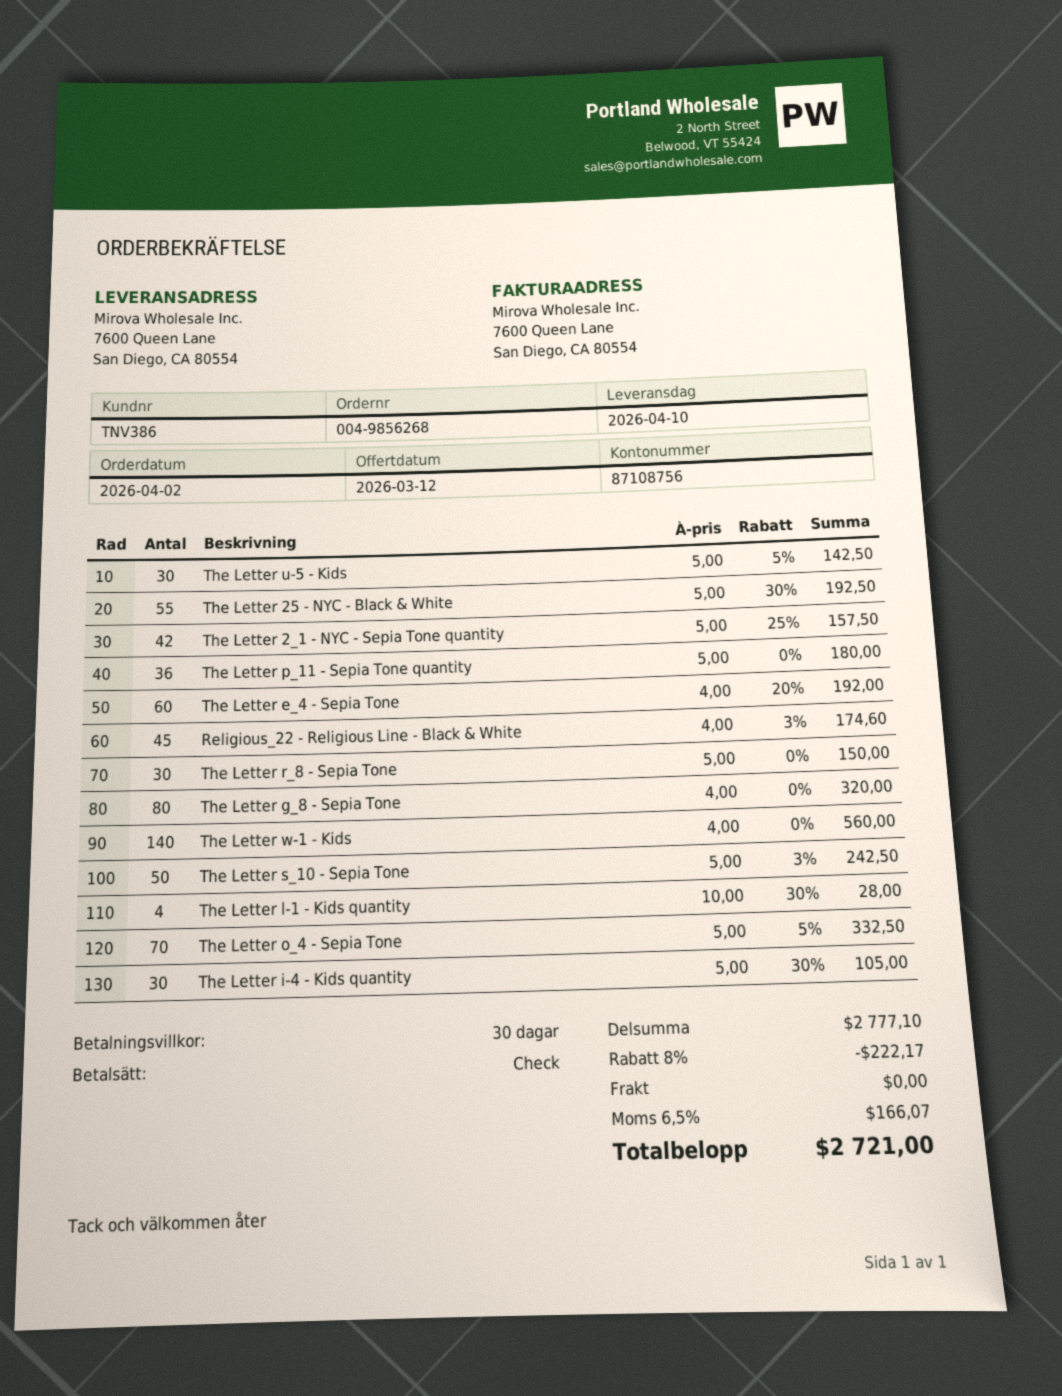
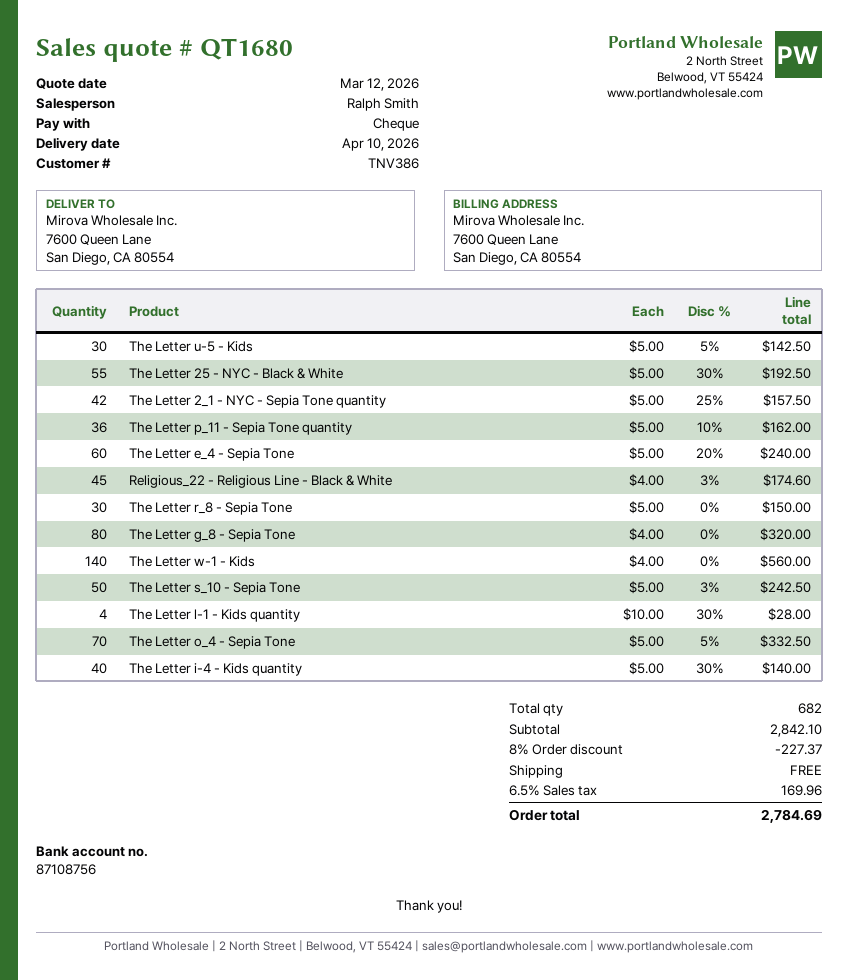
The Letter p_11 - Sepia Tone quantity: 36 x 5.00 = 180.00 -> 36 x 5.00 - 10% = 162.00
The Letter e_4 - Sepia Tone: 60 x 4.00 - 20% = 192.00 -> 60 x 5.00 - 20% = 240.00
The Letter i-4 - Kids quantity: 30 x 5.00 - 30% = 105.00 -> 40 x 5.00 - 30% = 140.00
subtotal: 2777.10 -> 2842.10
discount: 8% = 222.17 -> 8% = 227.37
tax: 6.5% = 166.07 -> 6.5% = 169.96
total: 2721.00 -> 2784.69

